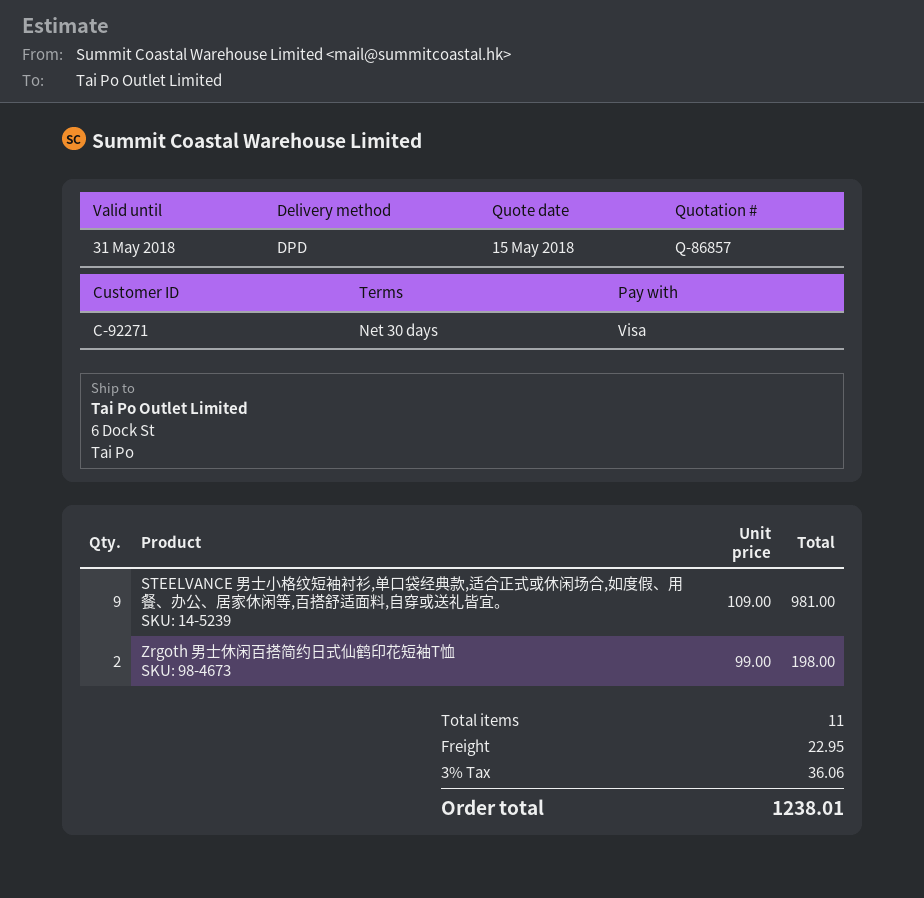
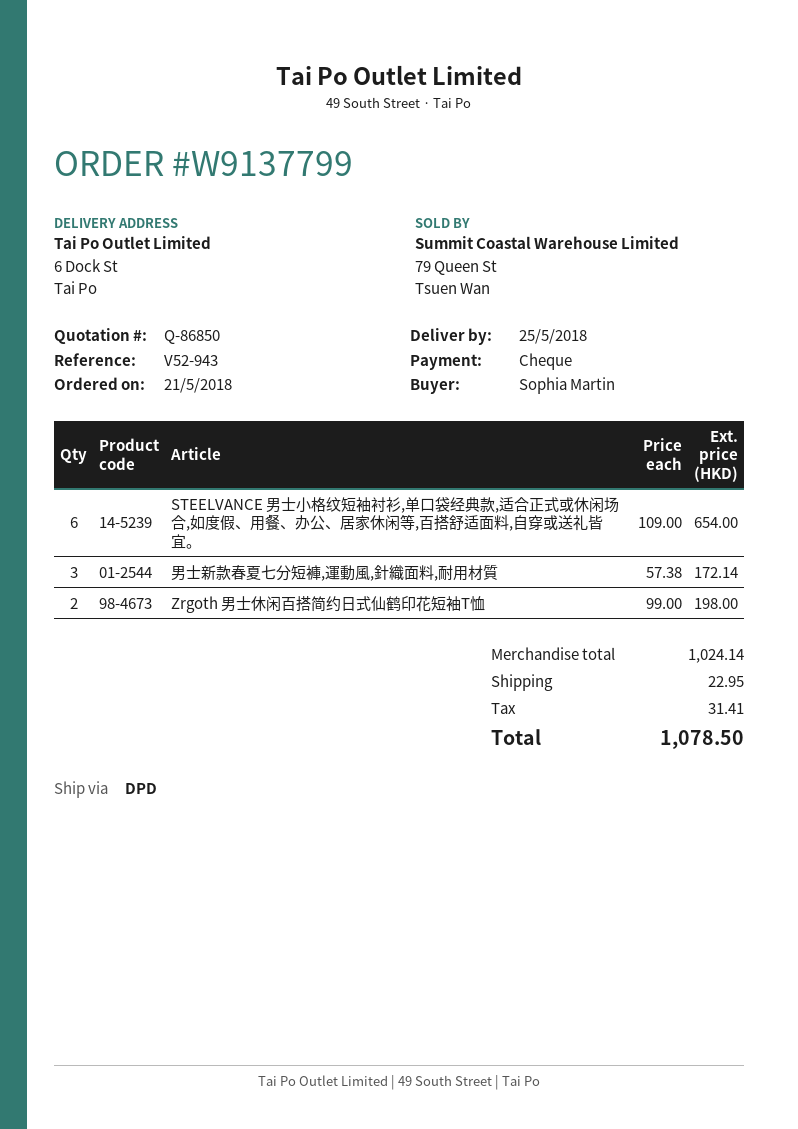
quote number: Q-86857 -> Q-86850
payment method: Visa -> cheque
STEELVANCE 男士小格纹短袖衬衫,单口袋经典款,适合正式或休闲场合,如度假、用餐、办公、居家休闲等,百搭舒适面料,自穿或送礼皆宜。: 9 x 109.00 = 981.00 -> 6 x 109.00 = 654.00
男士新款春夏七分短褲,運動風,針織面料,耐用材質: none -> 3 x 57.38 = 172.14
tax: 36.06 -> 31.41
total: 1238.01 -> 1078.50

